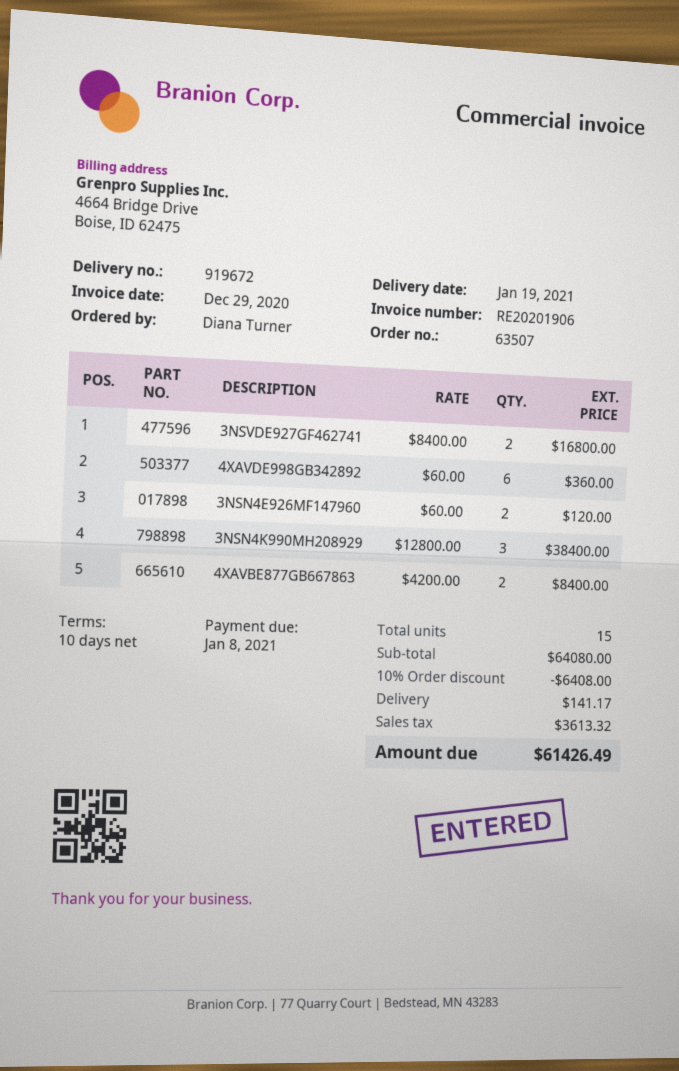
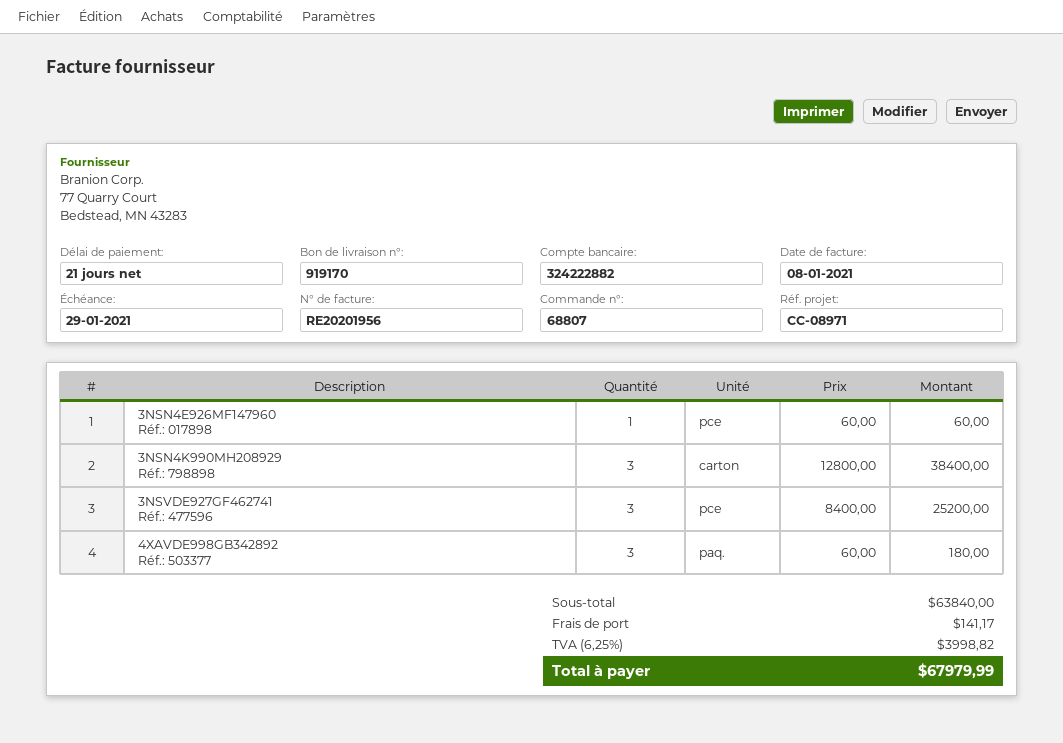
order number: 63507 -> 68807
delivery note number: 919672 -> 919170
invoice number: RE20201906 -> RE20201956
invoice date: 2020-12-29 -> 2021-01-08
payment terms: 10 days -> 21 days
due date: 2021-01-08 -> 2021-01-29
3NSVDE927GF462741: 2 x 8400.00 = 16800.00 -> 3 x 8400.00 = 25200.00
4XAVDE998GB342892: 6 x 60.00 = 360.00 -> 3 x 60.00 = 180.00
3NSN4E926MF147960: 2 x 60.00 = 120.00 -> 1 x 60.00 = 60.00
4XAVBE877GB667863: 2 x 4200.00 = 8400.00 -> none
subtotal: 64080.00 -> 63840.00
discount: 10% = 6408.00 -> none
tax: 3613.32 -> 3998.82
total: 61426.49 -> 67979.99

